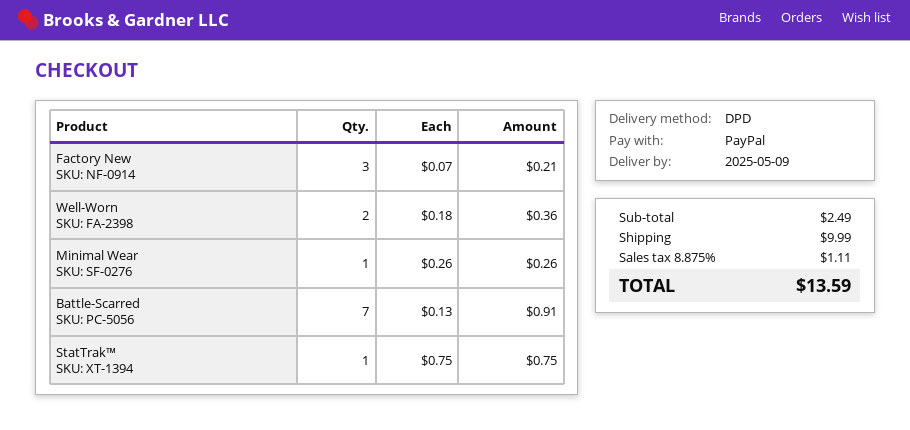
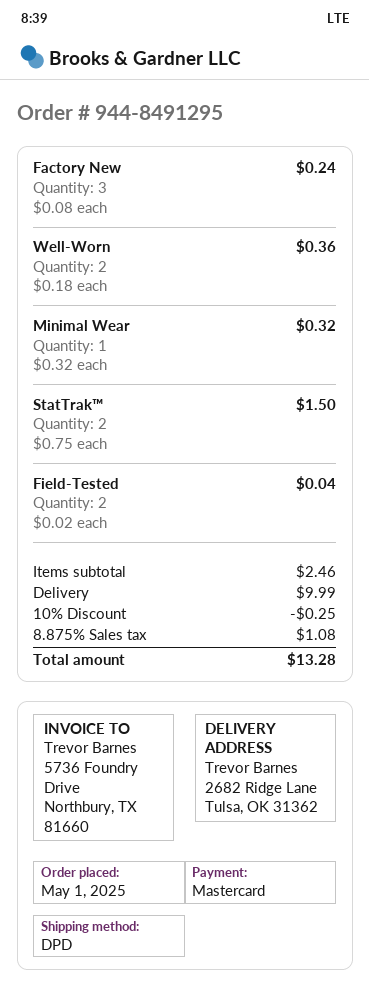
payment method: PayPal -> Mastercard
Factory New: 3 x 0.07 = 0.21 -> 3 x 0.08 = 0.24
Minimal Wear: 1 x 0.26 = 0.26 -> 1 x 0.32 = 0.32
Battle-Scarred: 7 x 0.13 = 0.91 -> none
StatTrak™: 1 x 0.75 = 0.75 -> 2 x 0.75 = 1.50
Field-Tested: none -> 2 x 0.02 = 0.04
subtotal: 2.49 -> 2.46
discount: none -> 10% = 0.25
tax: 8.875% = 1.11 -> 8.875% = 1.08
total: 13.59 -> 13.28

